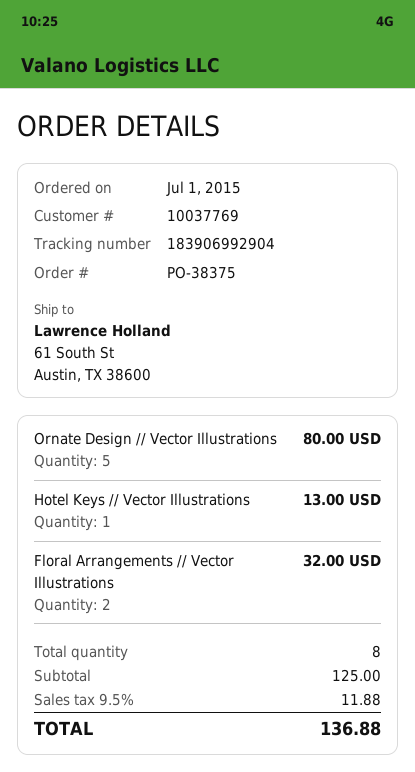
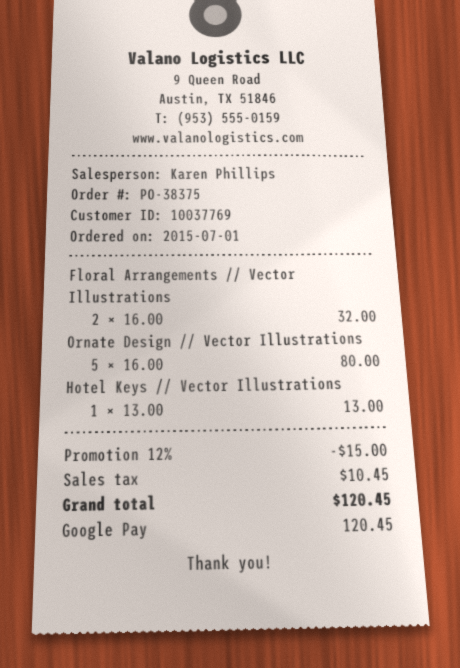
discount: none -> 12% = 15.00
tax: 11.88 -> 10.45
total: 136.88 -> 120.45

